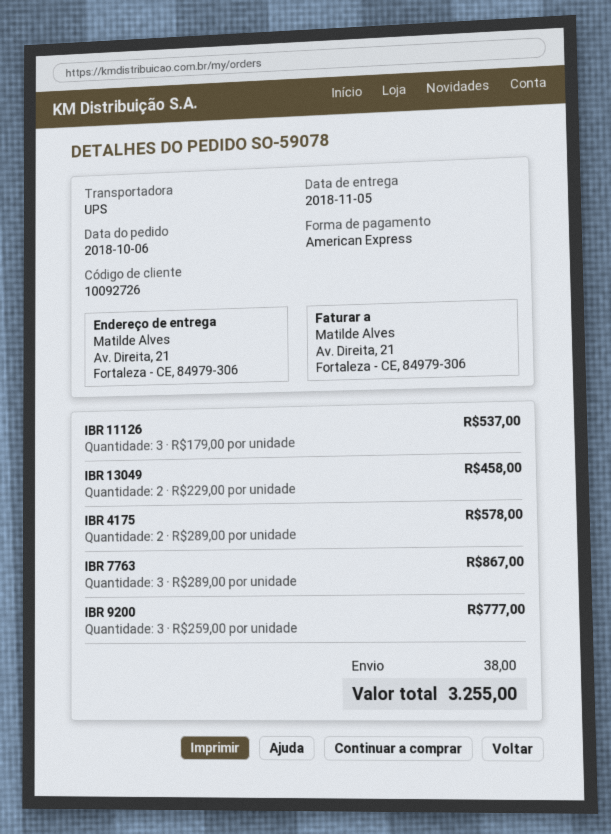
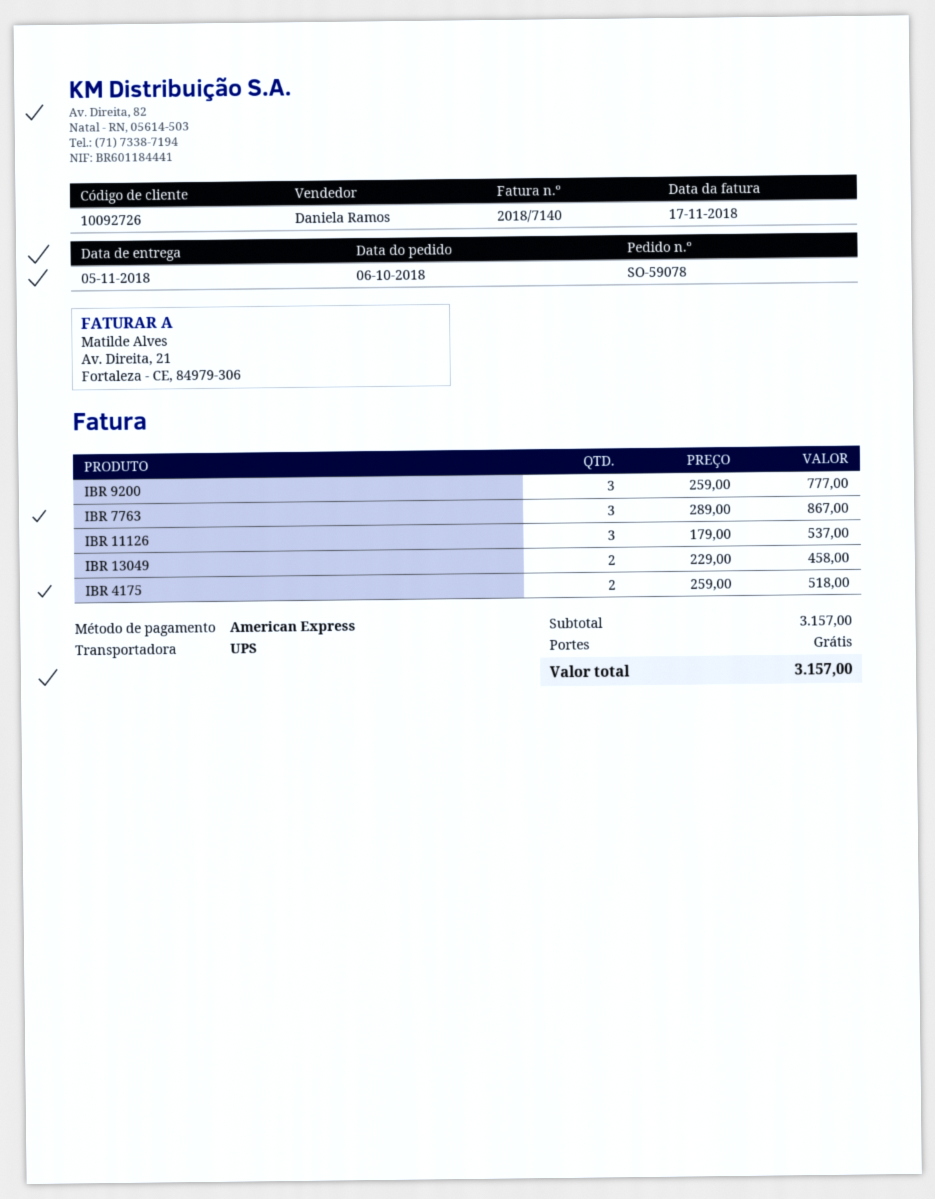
IBR 4175: 2 x 289.00 = 578.00 -> 2 x 259.00 = 518.00
shipping: 38.00 -> 0.00
total: 3255.00 -> 3157.00

